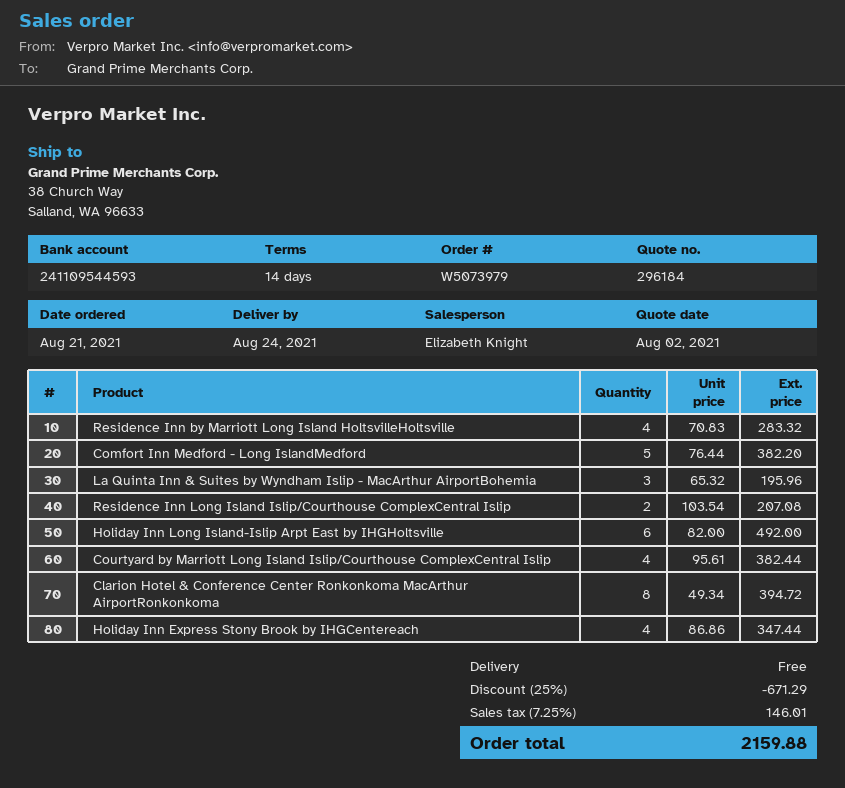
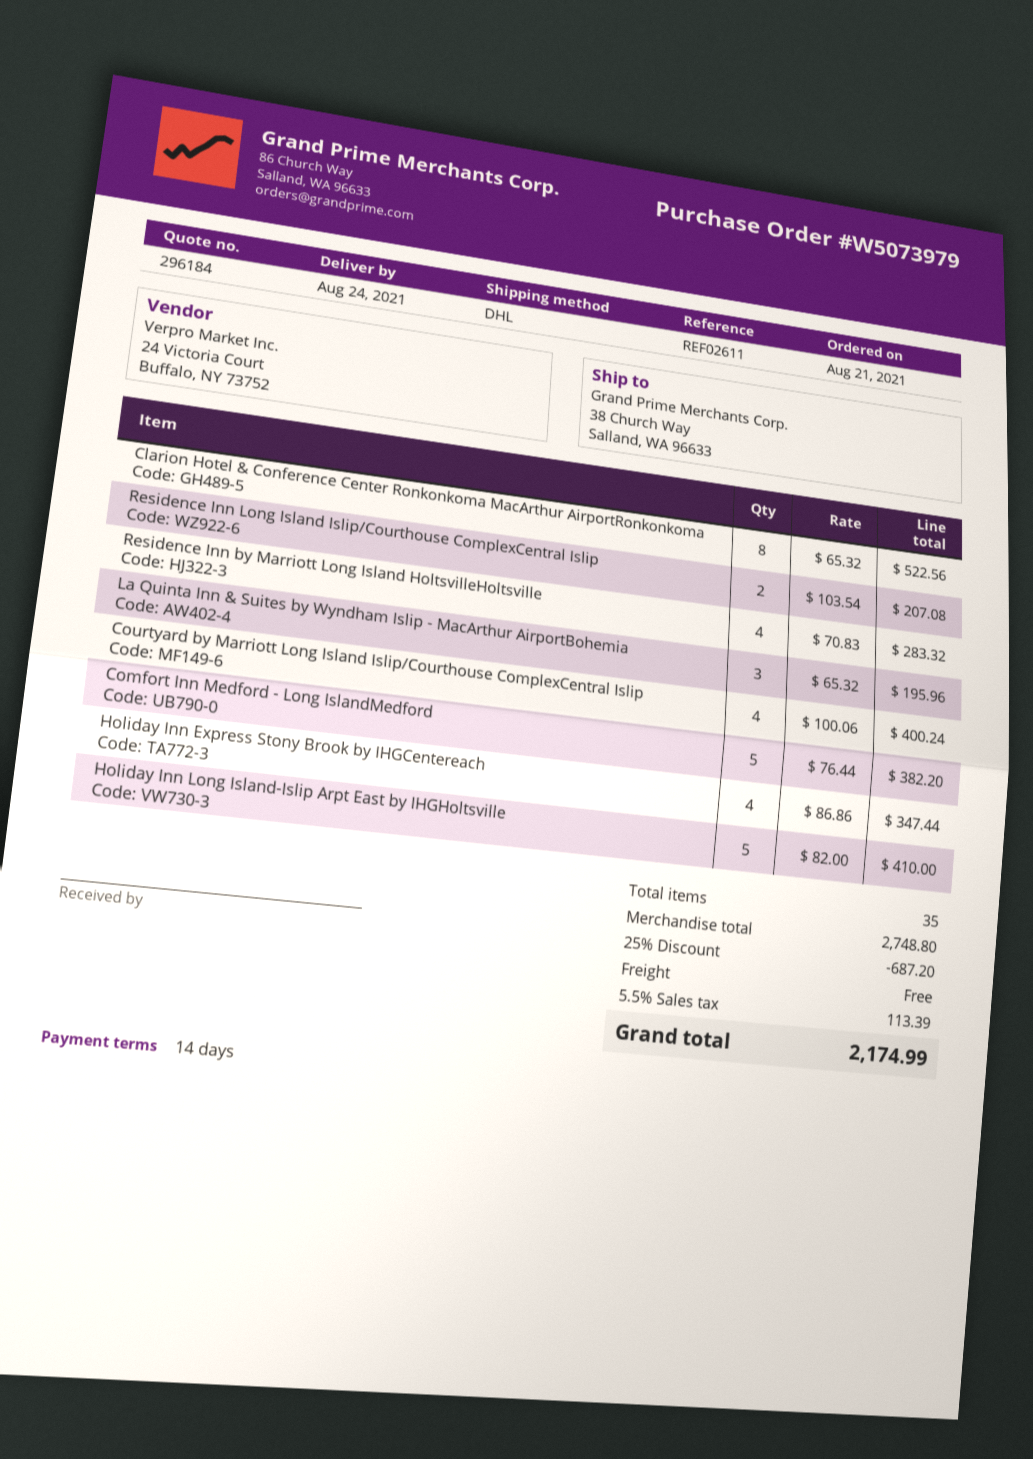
Holiday Inn Long Island-Islip Arpt East by IHGHoltsville: 6 x 82.00 = 492.00 -> 5 x 82.00 = 410.00
Courtyard by Marriott Long Island Islip/Courthouse ComplexCentral Islip: 4 x 95.61 = 382.44 -> 4 x 100.06 = 400.24
Clarion Hotel & Conference Center Ronkonkoma MacArthur AirportRonkonkoma: 8 x 49.34 = 394.72 -> 8 x 65.32 = 522.56
discount: 25% = 671.29 -> 25% = 687.20
tax: 7.25% = 146.01 -> 5.5% = 113.39
total: 2159.88 -> 2174.99

